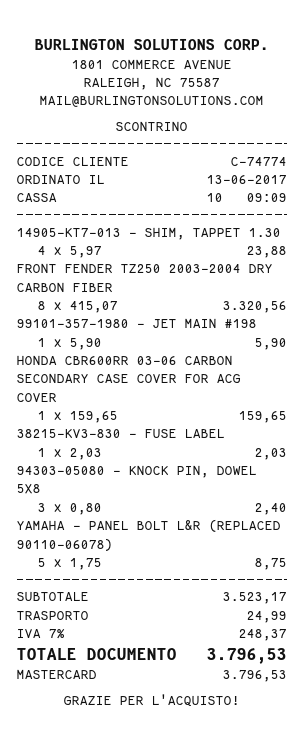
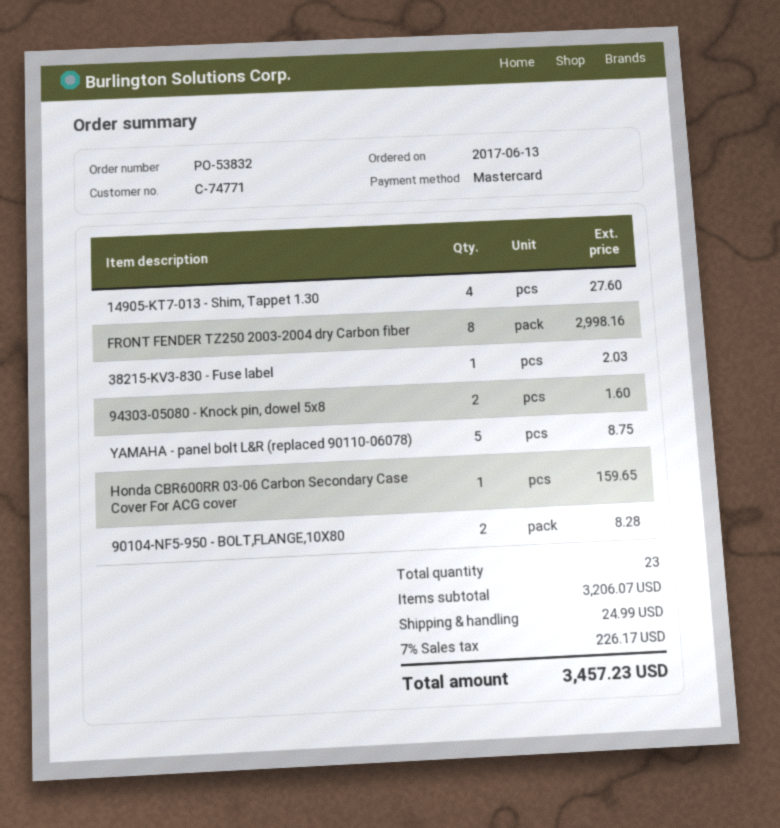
customer number: C-74774 -> C-74771
14905-KT7-013 - SHIM, TAPPET 1.30: 4 for 23.88 -> 4 for 27.60
FRONT FENDER TZ250 2003-2004 DRY CARBON FIBER: 8 for 3320.56 -> 8 for 2998.16
99101-357-1980 - JET MAIN #198: 1 for 5.90 -> none
94303-05080 - KNOCK PIN, DOWEL 5X8: 3 for 2.40 -> 2 for 1.60
90104-NF5-950 - BOLT,FLANGE,10X80: none -> 2 for 8.28
subtotal: 3523.17 -> 3206.07
tax: 7% = 248.37 -> 7% = 226.17
total: 3796.53 -> 3457.23

